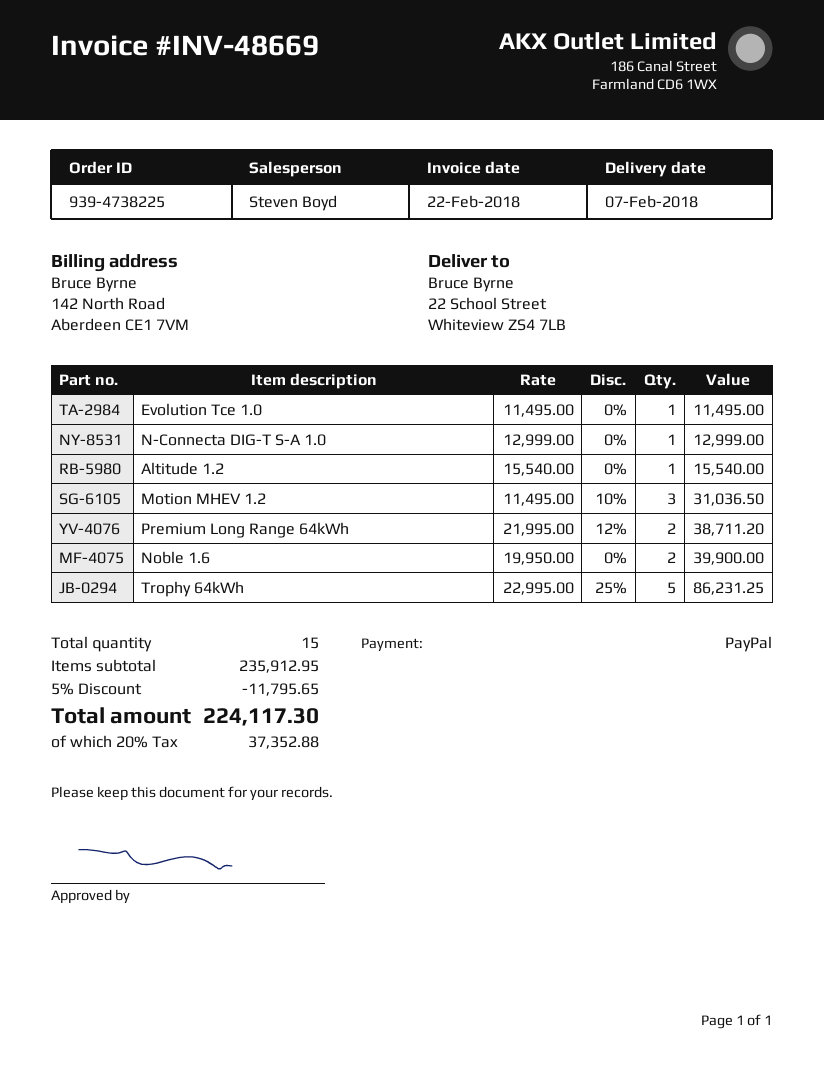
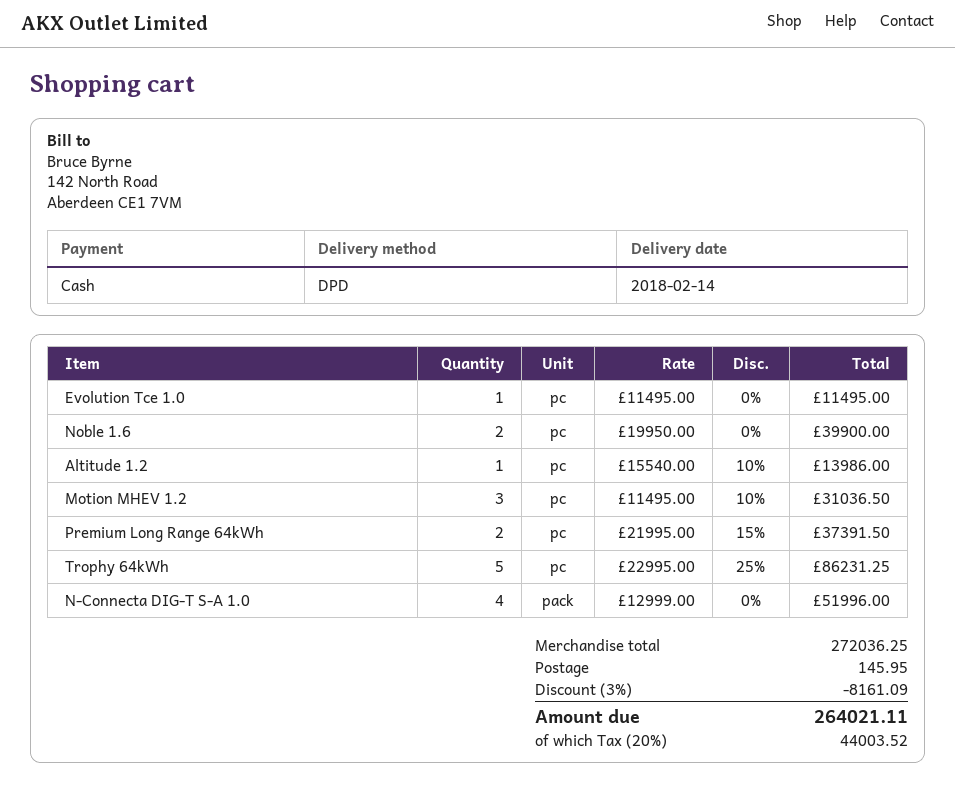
delivery date: 2018-02-07 -> 2018-02-14
payment method: PayPal -> cash
N-Connecta DIG-T S-A 1.0: 1 x 12999.00 = 12999.00 -> 4 x 12999.00 = 51996.00
Altitude 1.2: 1 x 15540.00 = 15540.00 -> 1 x 15540.00 - 10% = 13986.00
Premium Long Range 64kWh: 2 x 21995.00 - 12% = 38711.20 -> 2 x 21995.00 - 15% = 37391.50
subtotal: 235912.95 -> 272036.25
discount: 5% = 11795.65 -> 3% = 8161.09
shipping: none -> 145.95
tax: 20% = 37352.88 -> 20% = 44003.52
total: 224117.30 -> 264021.11

